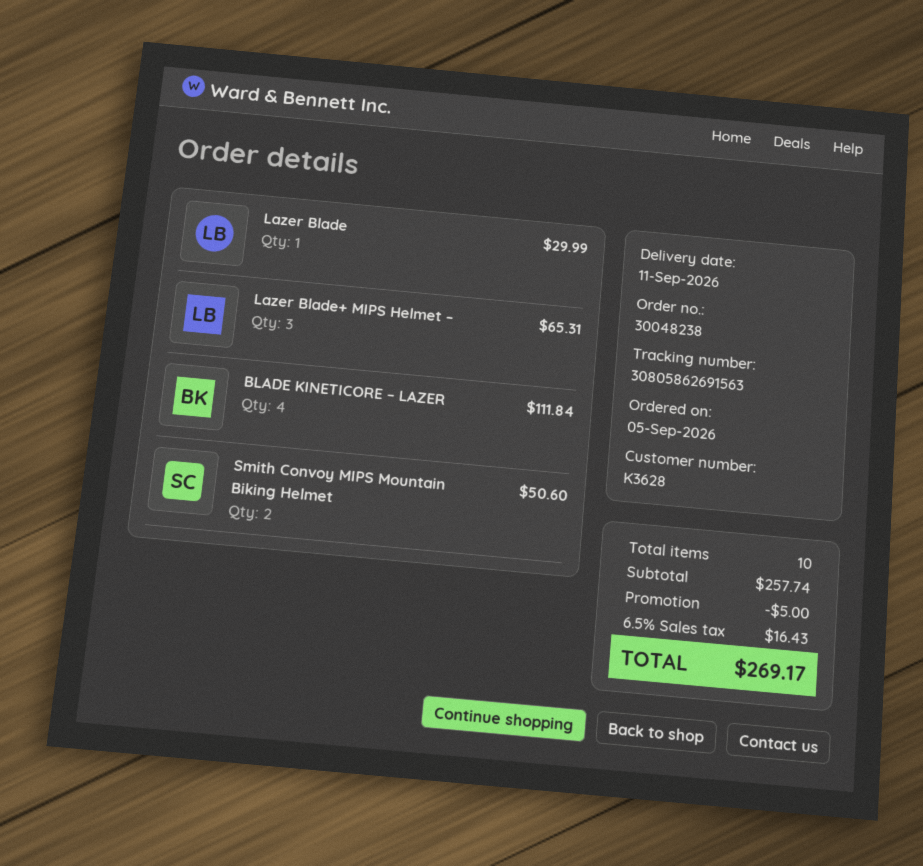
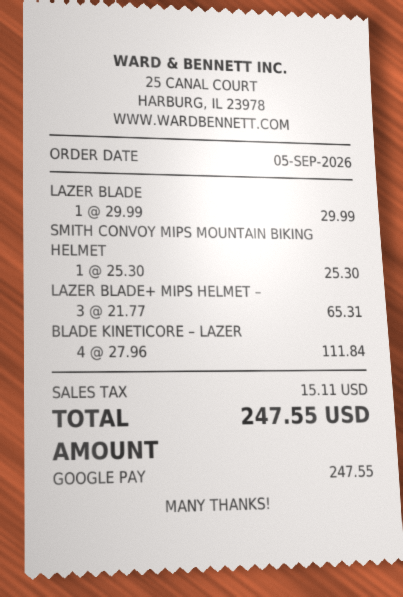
Smith Convoy MIPS Mountain Biking Helmet: 2 for 50.60 -> 1 for 25.30
discount: 5.00 -> none
tax: 16.43 -> 15.11
total: 269.17 -> 247.55

